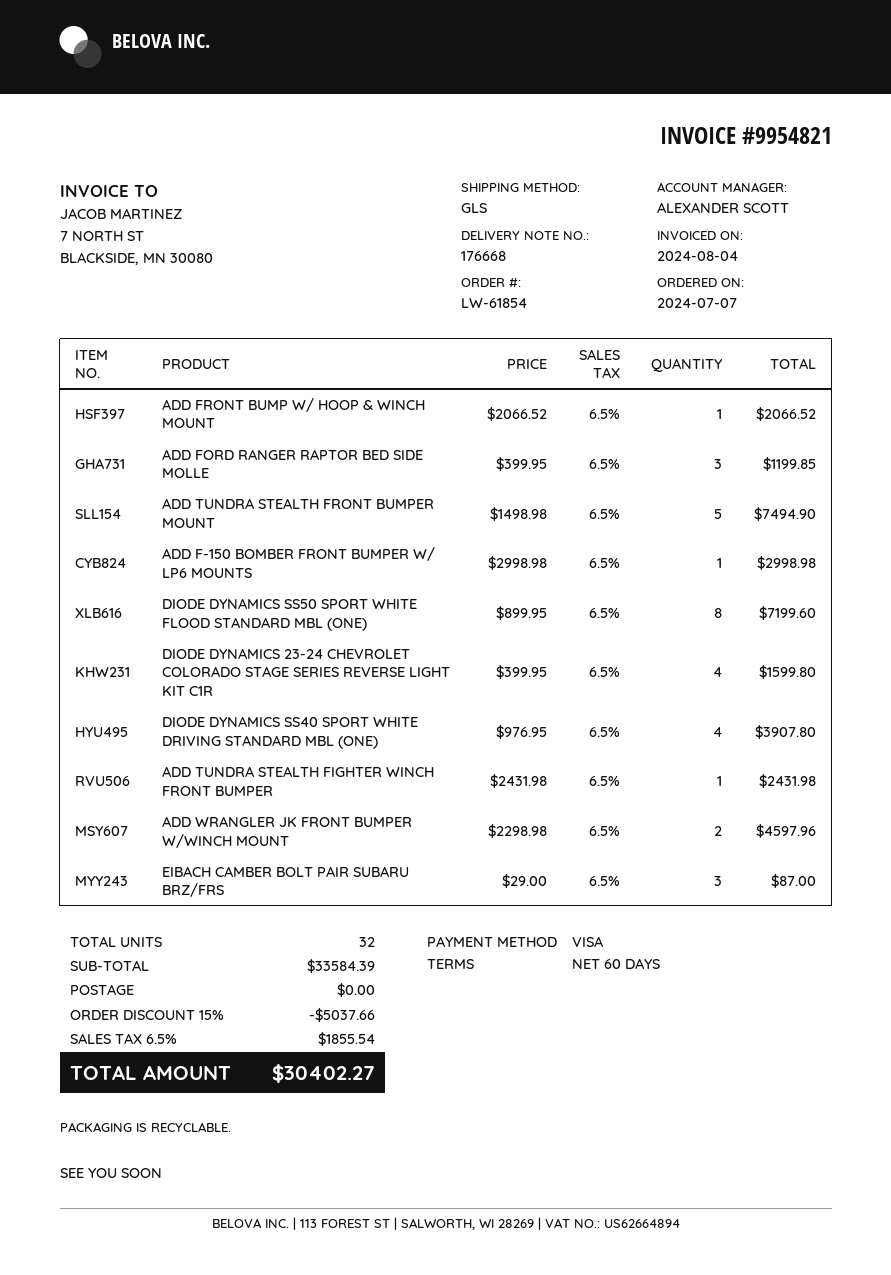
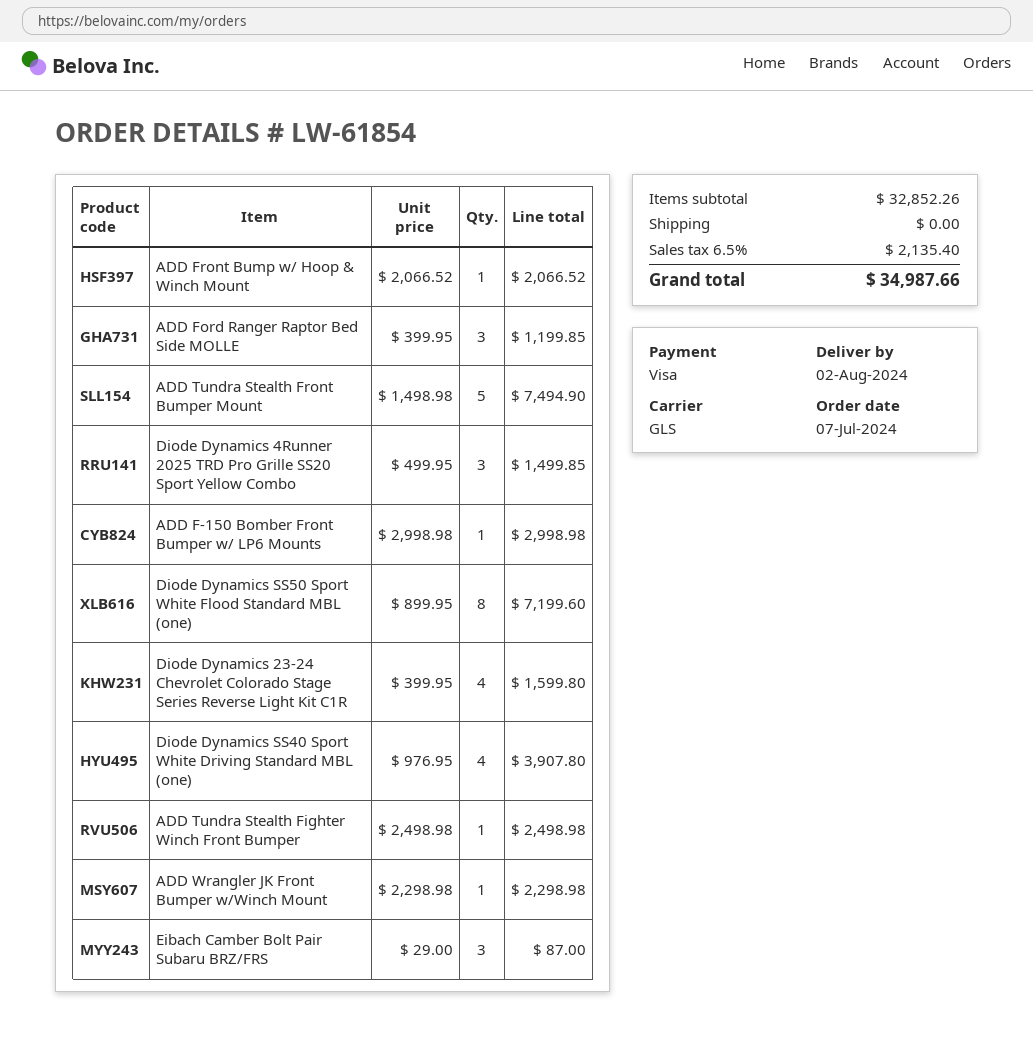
ADD TUNDRA STEALTH FIGHTER WINCH FRONT BUMPER: 1 x 2431.98 = 2431.98 -> 1 x 2498.98 = 2498.98
ADD WRANGLER JK FRONT BUMPER W/WINCH MOUNT: 2 x 2298.98 = 4597.96 -> 1 x 2298.98 = 2298.98
Diode Dynamics 4Runner 2025 TRD Pro Grille SS20 Sport Yellow Combo: none -> 3 x 499.95 = 1499.85
subtotal: 33584.39 -> 32852.26
discount: 15% = 5037.66 -> none
tax: 6.5% = 1855.54 -> 6.5% = 2135.40
total: 30402.27 -> 34987.66

